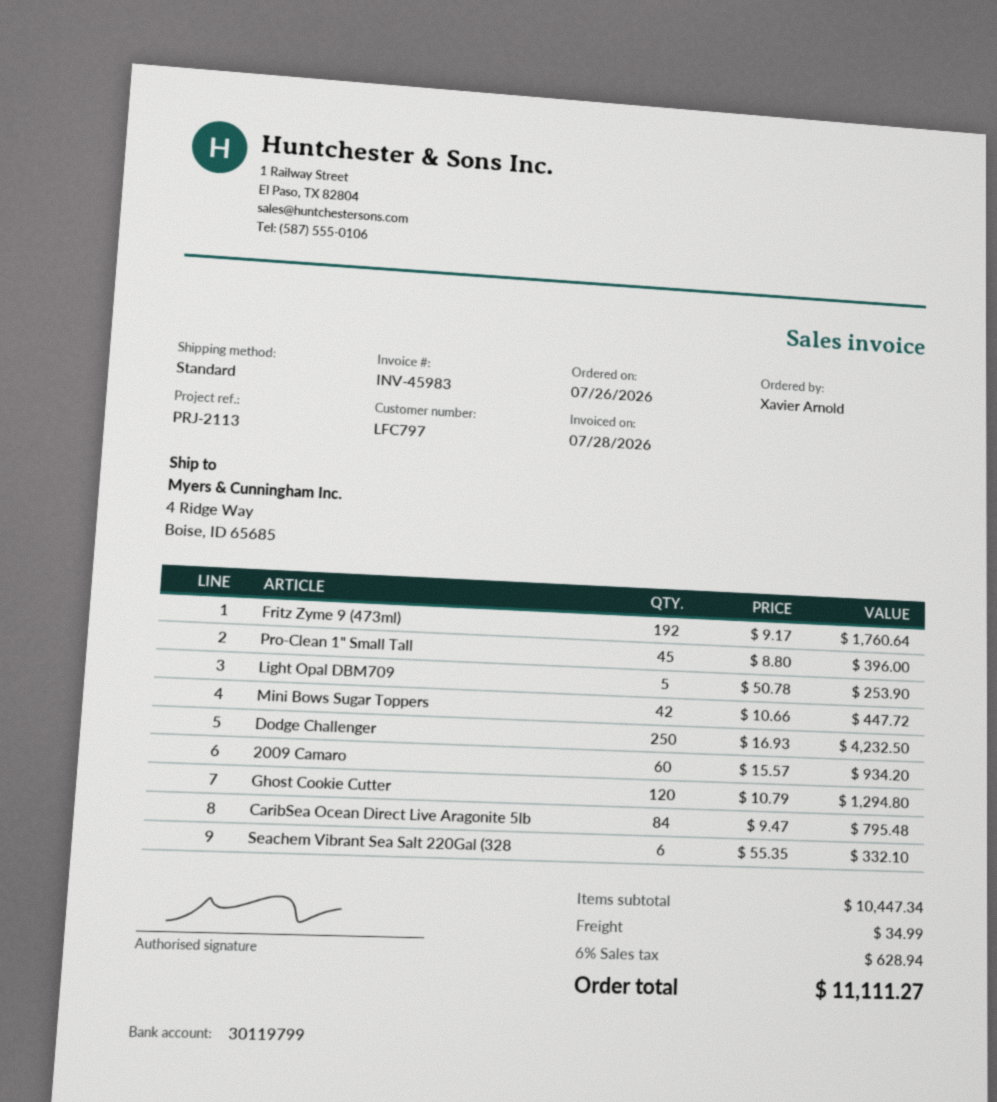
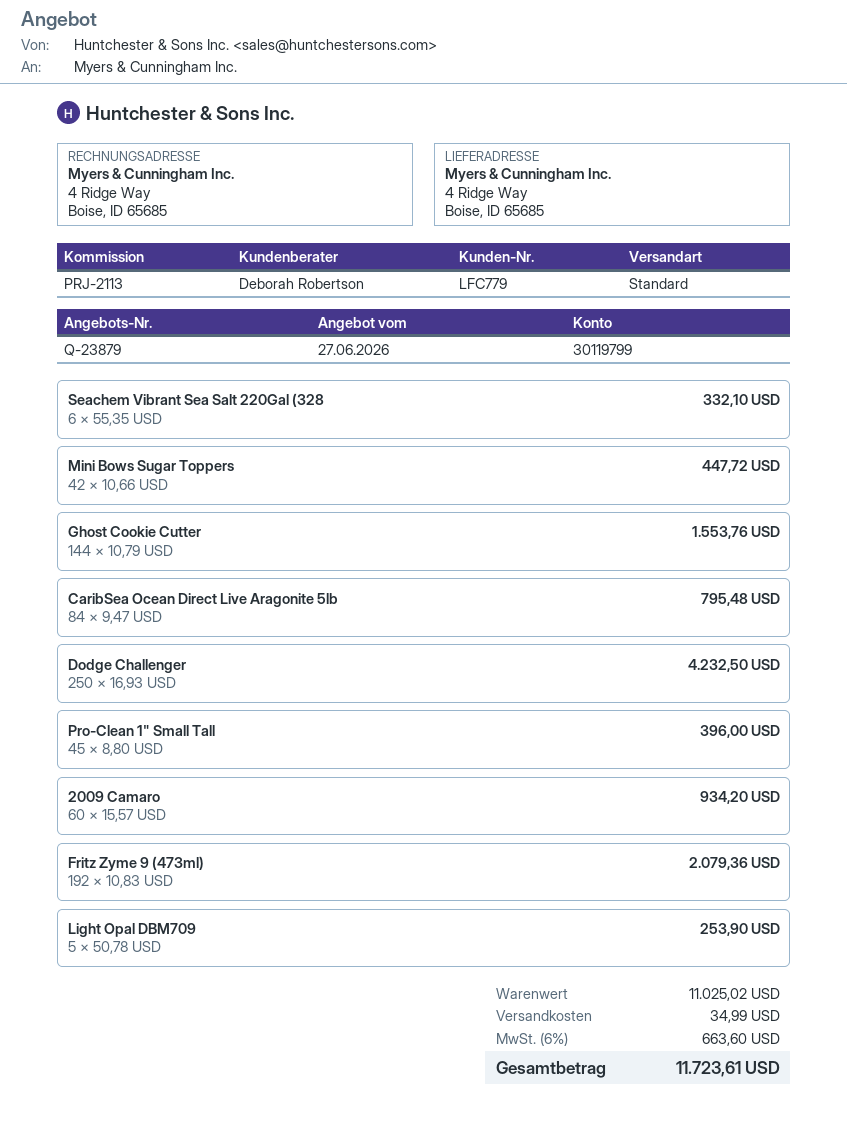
customer number: LFC797 -> LFC779
Fritz Zyme 9 (473ml): 192 x 9.17 = 1760.64 -> 192 x 10.83 = 2079.36
Ghost Cookie Cutter: 120 x 10.79 = 1294.80 -> 144 x 10.79 = 1553.76
subtotal: 10447.34 -> 11025.02
tax: 6% = 628.94 -> 6% = 663.60
total: 11111.27 -> 11723.61

